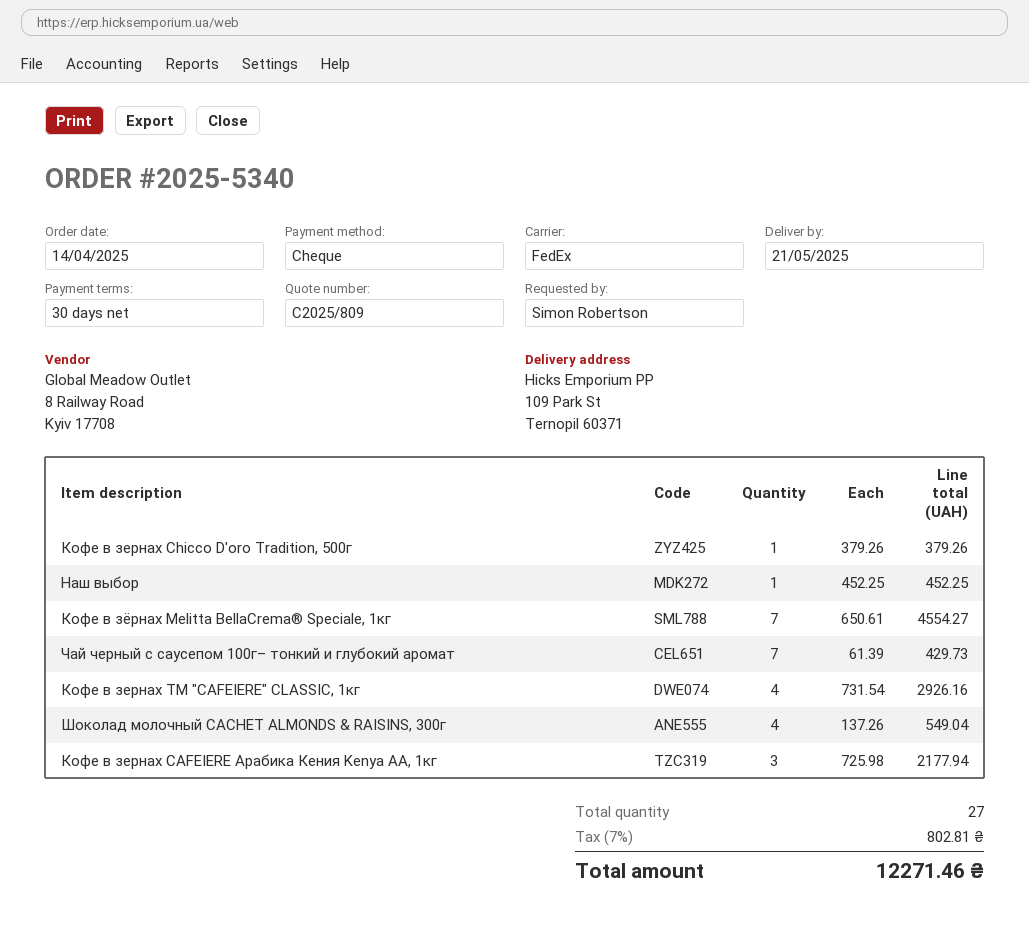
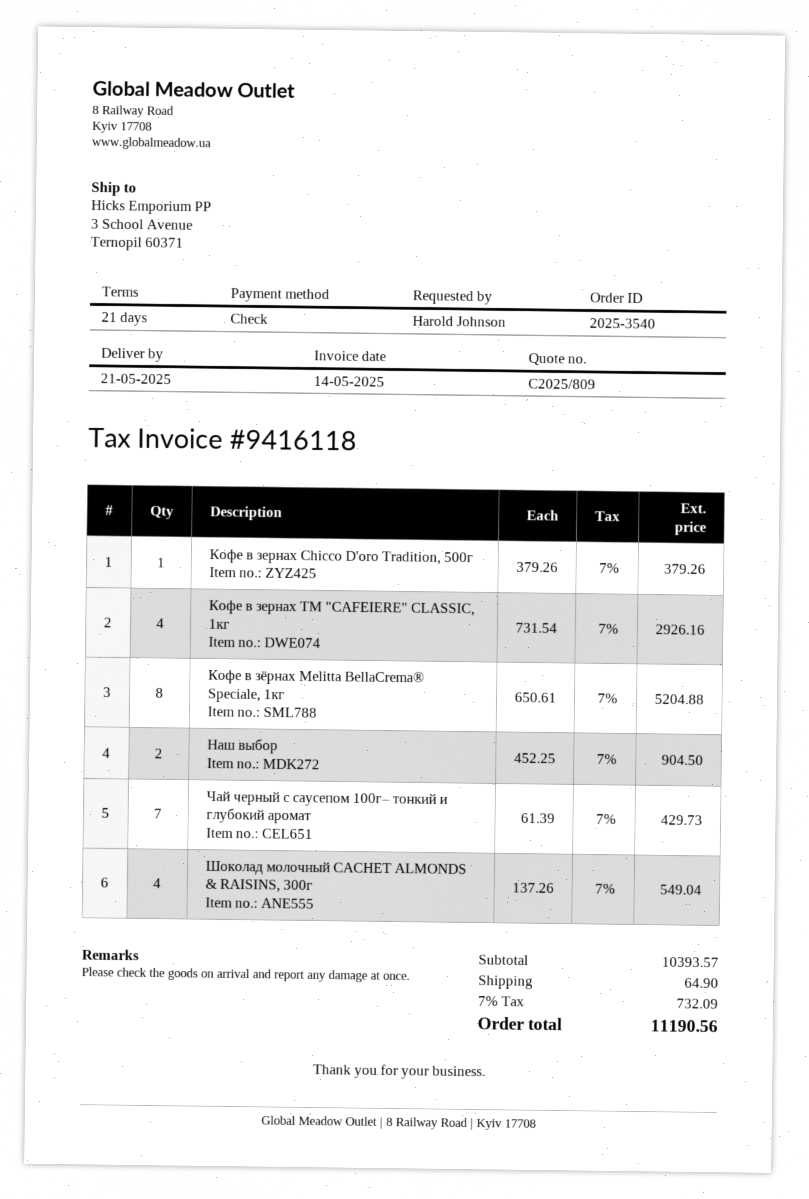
order number: 2025-5340 -> 2025-3540
payment terms: 30 days -> 21 days
ordered by: Simon Robertson -> Harold Johnson
ship to: 109 Park St, Ternopil 60371 -> 3 School Avenue, Ternopil 60371
Наш выбор: 1 x 452.25 = 452.25 -> 2 x 452.25 = 904.50
Кофе в зёрнах Melitta BellaCrema® Speciale, 1кг: 7 x 650.61 = 4554.27 -> 8 x 650.61 = 5204.88
Кофе в зернах CAFEIERE Арабика Кения Kenya AA, 1кг: 3 x 725.98 = 2177.94 -> none
shipping: none -> 64.90
tax: 7% = 802.81 -> 7% = 732.09
total: 12271.46 -> 11190.56

